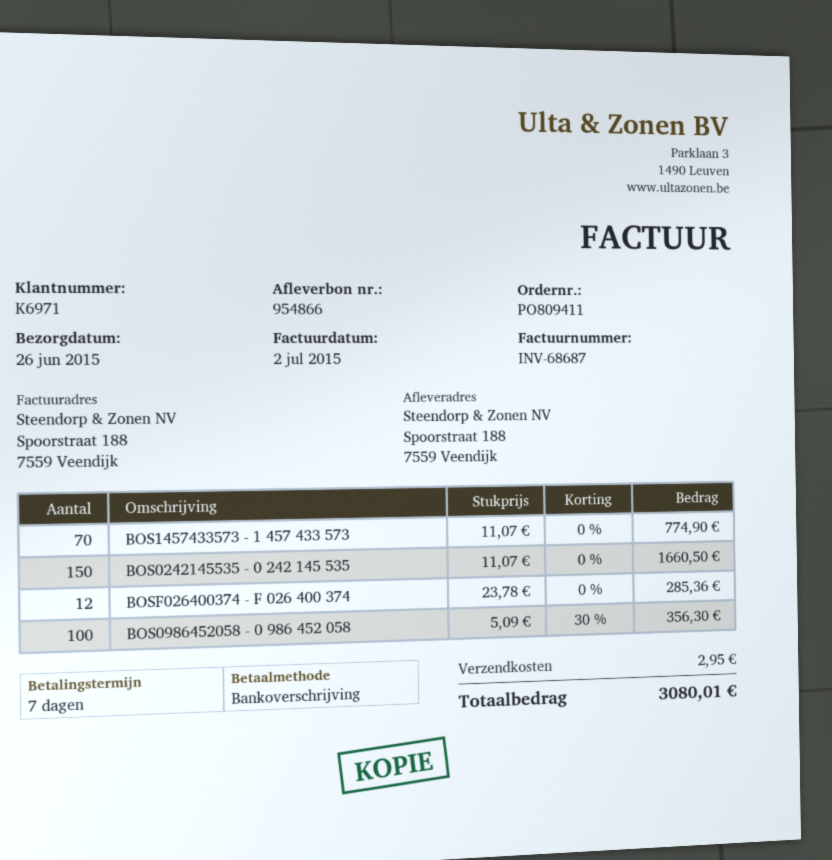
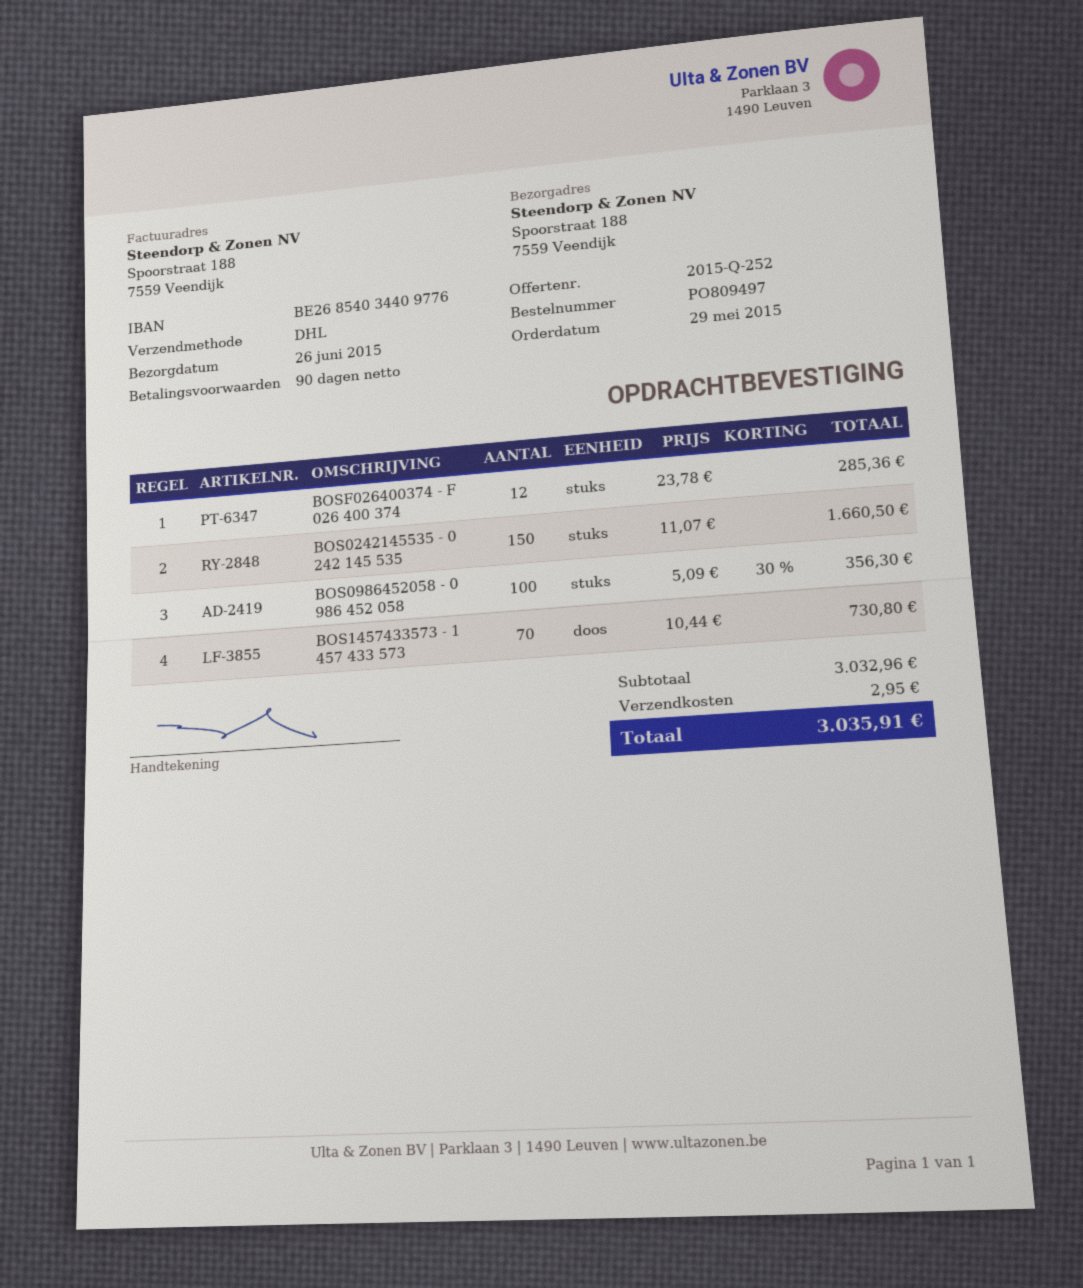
order number: PO809411 -> PO809497
payment terms: 7 days -> 90 days
BOS1457433573 - 1 457 433 573: 70 x 11.07 = 774.90 -> 70 x 10.44 = 730.80
total: 3080.01 -> 3035.91

